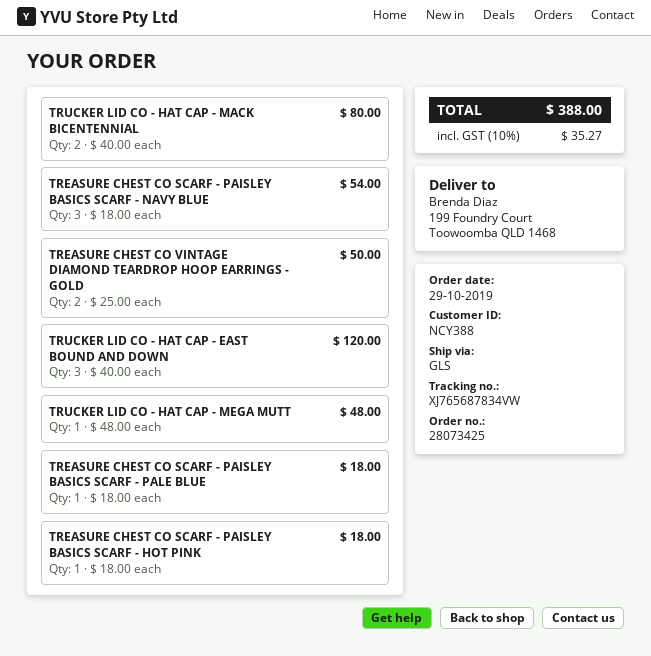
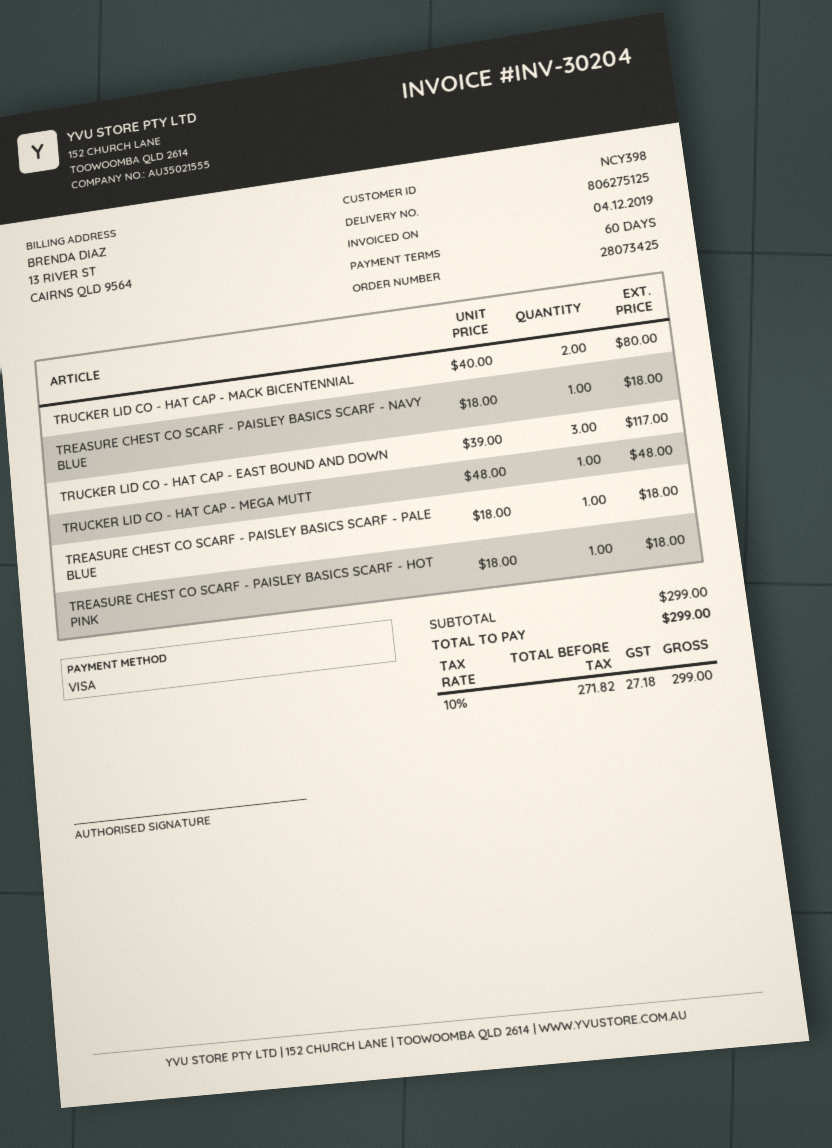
customer number: NCY388 -> NCY398
TREASURE CHEST CO SCARF - PAISLEY BASICS SCARF - NAVY BLUE: 3 x 18.00 = 54.00 -> 1 x 18.00 = 18.00
TREASURE CHEST CO VINTAGE DIAMOND TEARDROP HOOP EARRINGS - GOLD: 2 x 25.00 = 50.00 -> none
TRUCKER LID CO - HAT CAP - EAST BOUND AND DOWN: 3 x 40.00 = 120.00 -> 3 x 39.00 = 117.00
tax: 10% = 35.27 -> 10% = 27.18
total: 388.00 -> 299.00

